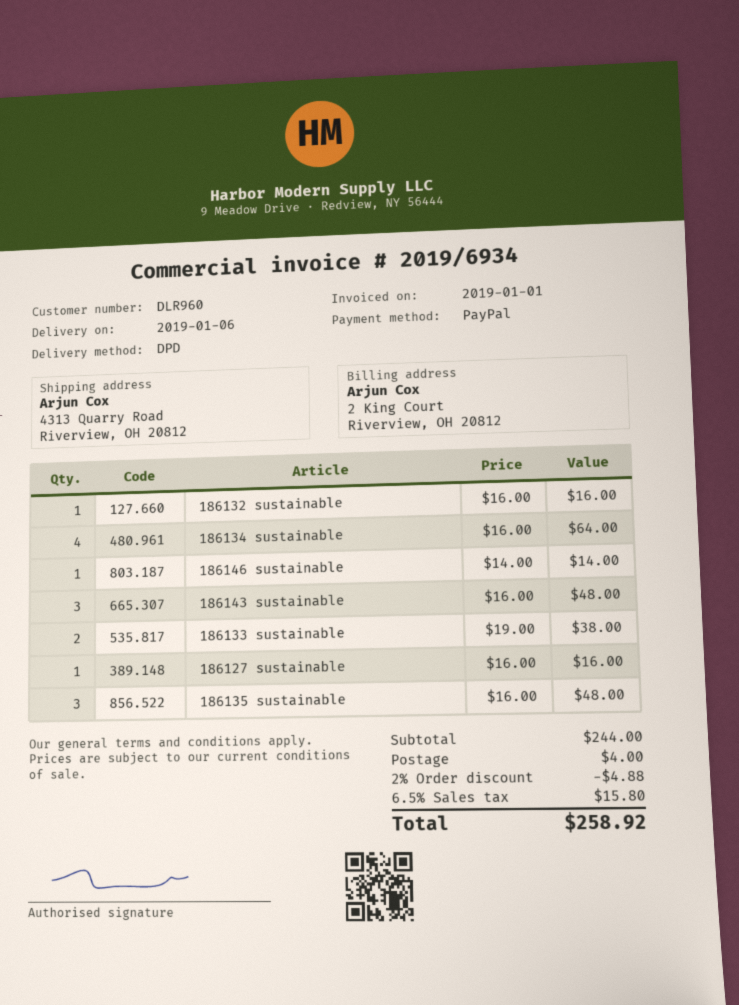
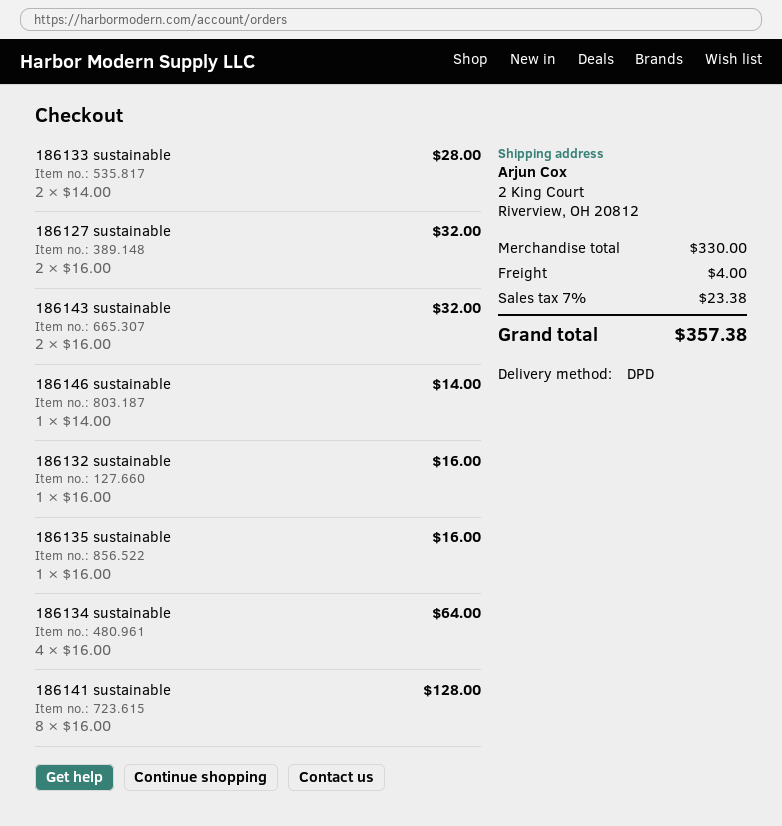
ship to: 4313 Quarry Road, Riverview, OH 20812 -> 2 King Court, Riverview, OH 20812
186143 sustainable: 3 x 16.00 = 48.00 -> 2 x 16.00 = 32.00
186133 sustainable: 2 x 19.00 = 38.00 -> 2 x 14.00 = 28.00
186127 sustainable: 1 x 16.00 = 16.00 -> 2 x 16.00 = 32.00
186135 sustainable: 3 x 16.00 = 48.00 -> 1 x 16.00 = 16.00
186141 sustainable: none -> 8 x 16.00 = 128.00
subtotal: 244.00 -> 330.00
discount: 2% = 4.88 -> none
tax: 6.5% = 15.80 -> 7% = 23.38
total: 258.92 -> 357.38

